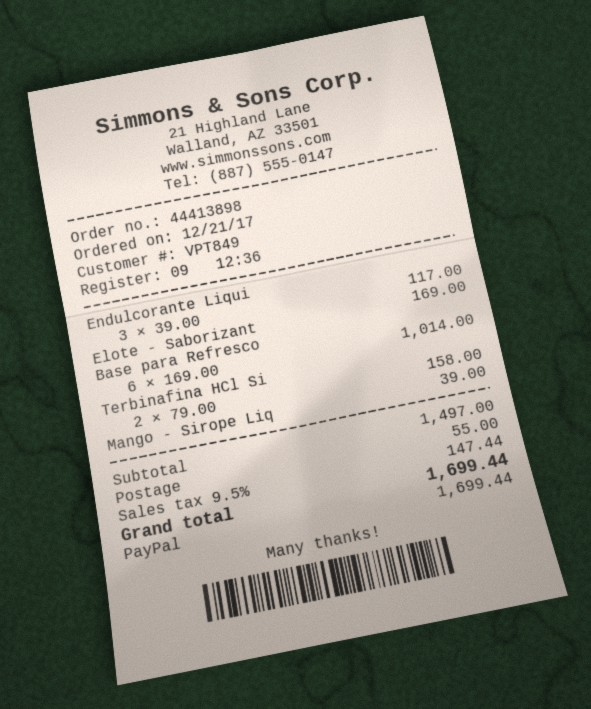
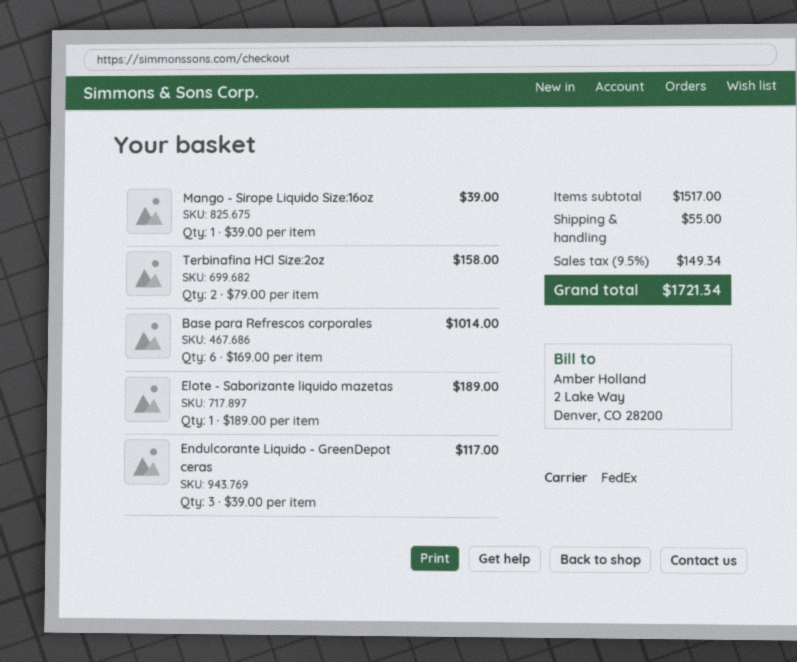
Elote - Saborizant: 1 x 169.00 = 169.00 -> 1 x 189.00 = 189.00
subtotal: 1497.00 -> 1517.00
tax: 9.5% = 147.44 -> 9.5% = 149.34
total: 1699.44 -> 1721.34

